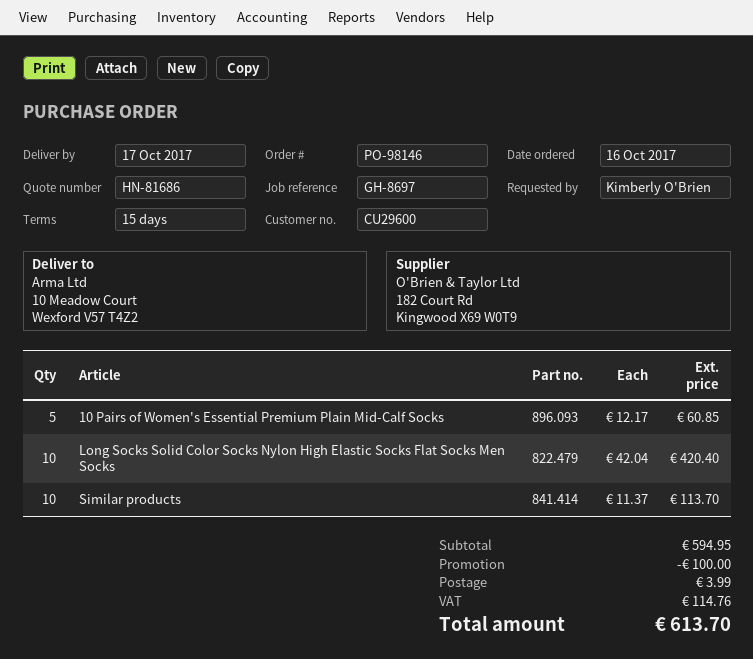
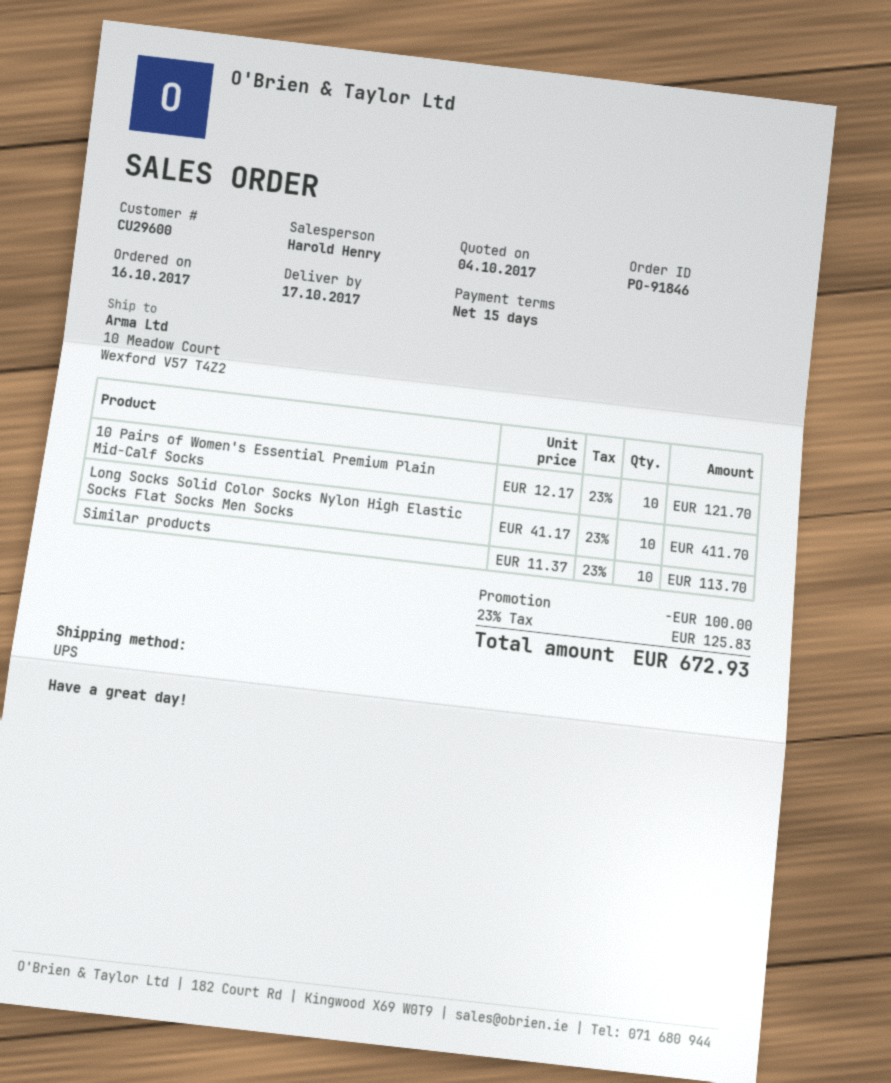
order number: PO-98146 -> PO-91846
10 Pairs of Women's Essential Premium Plain Mid-Calf Socks: 5 x 12.17 = 60.85 -> 10 x 12.17 = 121.70
Long Socks Solid Color Socks Nylon High Elastic Socks Flat Socks Men Socks: 10 x 42.04 = 420.40 -> 10 x 41.17 = 411.70
shipping: 3.99 -> none
tax: 114.76 -> 125.83
total: 613.70 -> 672.93

